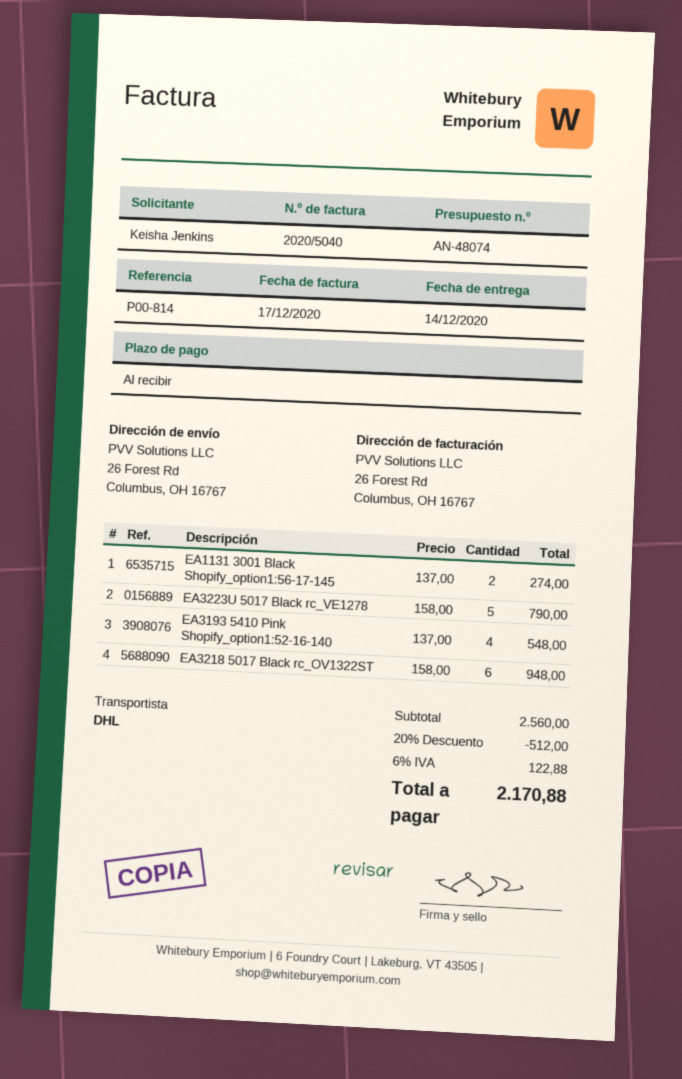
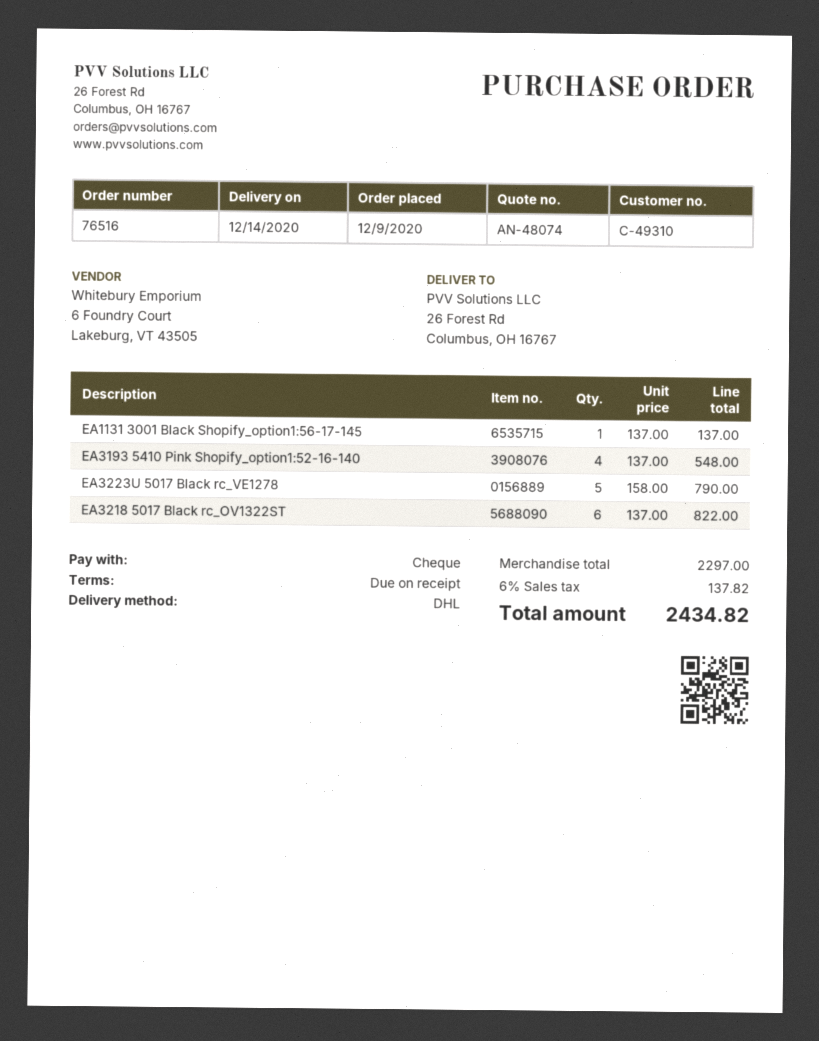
EA1131 3001 Black Shopify_option1:56-17-145: 2 x 137.00 = 274.00 -> 1 x 137.00 = 137.00
EA3218 5017 Black rc_OV1322ST: 6 x 158.00 = 948.00 -> 6 x 137.00 = 822.00
subtotal: 2560.00 -> 2297.00
discount: 20% = 512.00 -> none
tax: 6% = 122.88 -> 6% = 137.82
total: 2170.88 -> 2434.82

